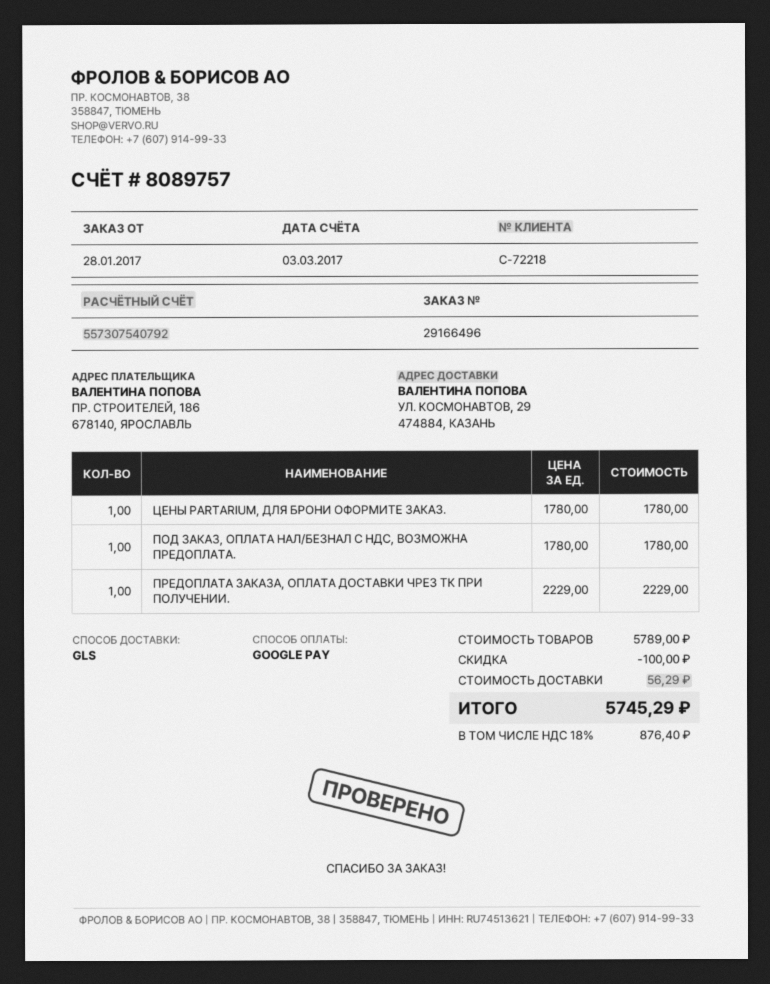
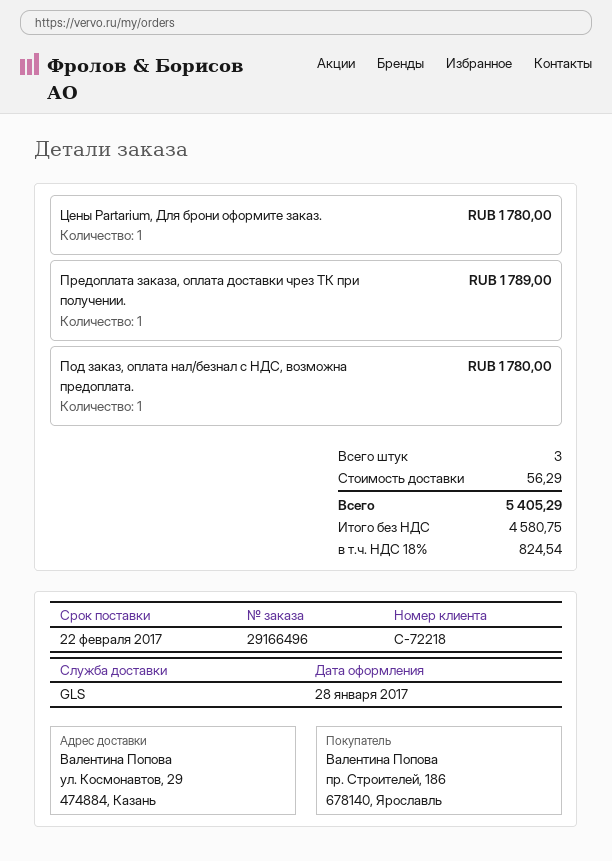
ПРЕДОПЛАТА ЗАКАЗА, ОПЛАТА ДОСТАВКИ ЧРЕЗ ТК ПРИ ПОЛУЧЕНИИ.: 1 for 2229.00 -> 1 for 1789.00
discount: 100.00 -> none
tax: 18% = 876.40 -> 18% = 824.54
total: 5745.29 -> 5405.29

